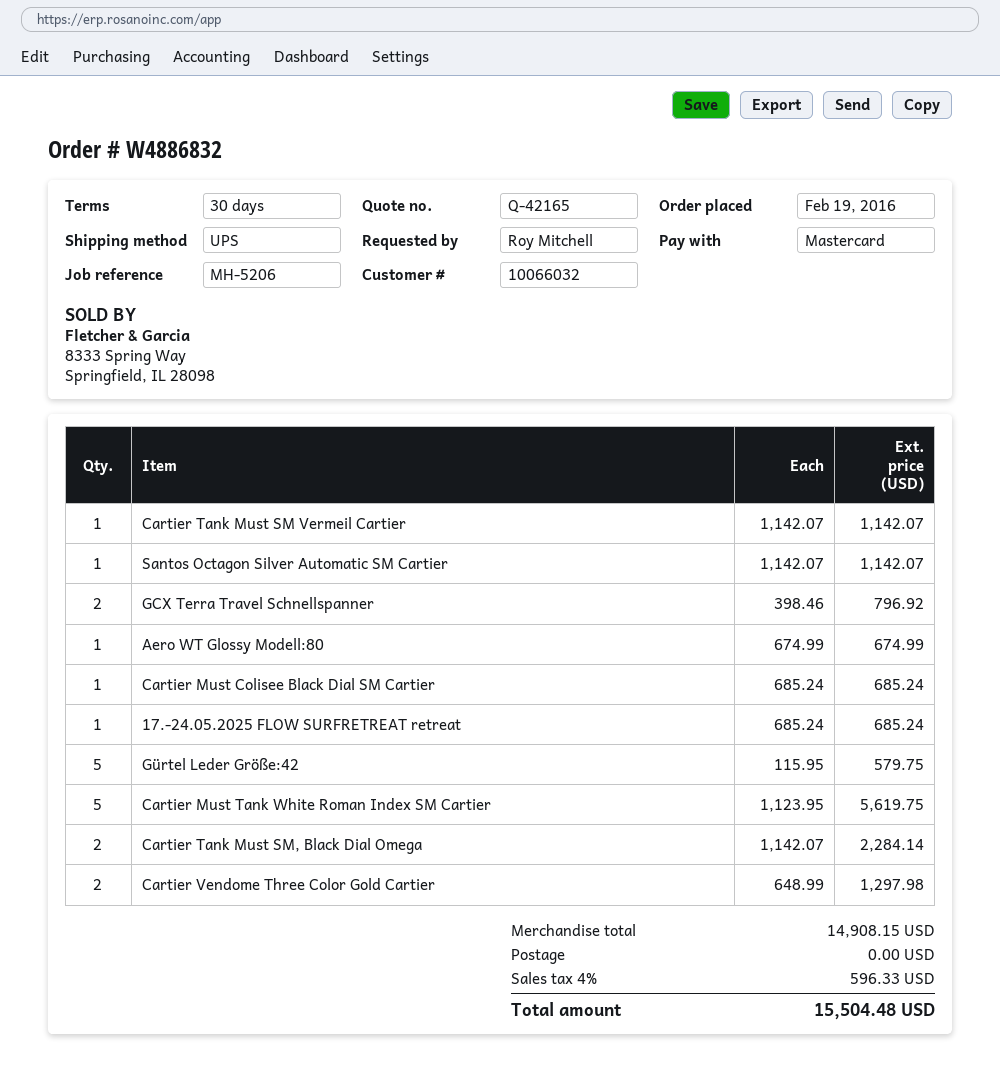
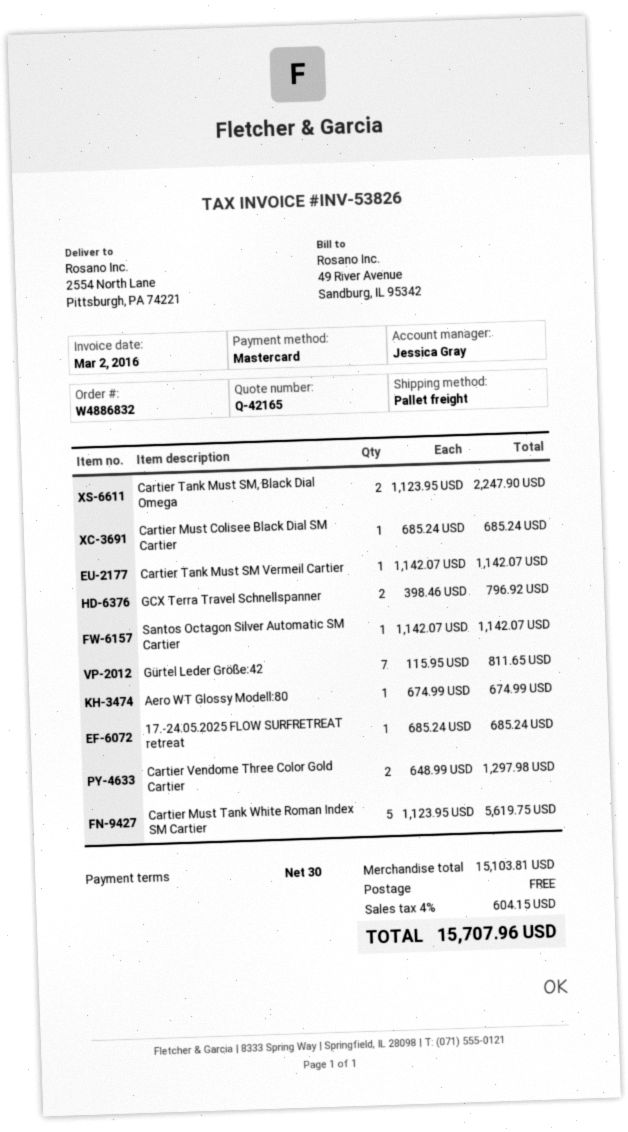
shipping method: UPS -> pallet freight
Gürtel Leder Größe:42: 5 x 115.95 = 579.75 -> 7 x 115.95 = 811.65
Cartier Tank Must SM, Black Dial Omega: 2 x 1142.07 = 2284.14 -> 2 x 1123.95 = 2247.90
subtotal: 14908.15 -> 15103.81
tax: 4% = 596.33 -> 4% = 604.15
total: 15504.48 -> 15707.96

